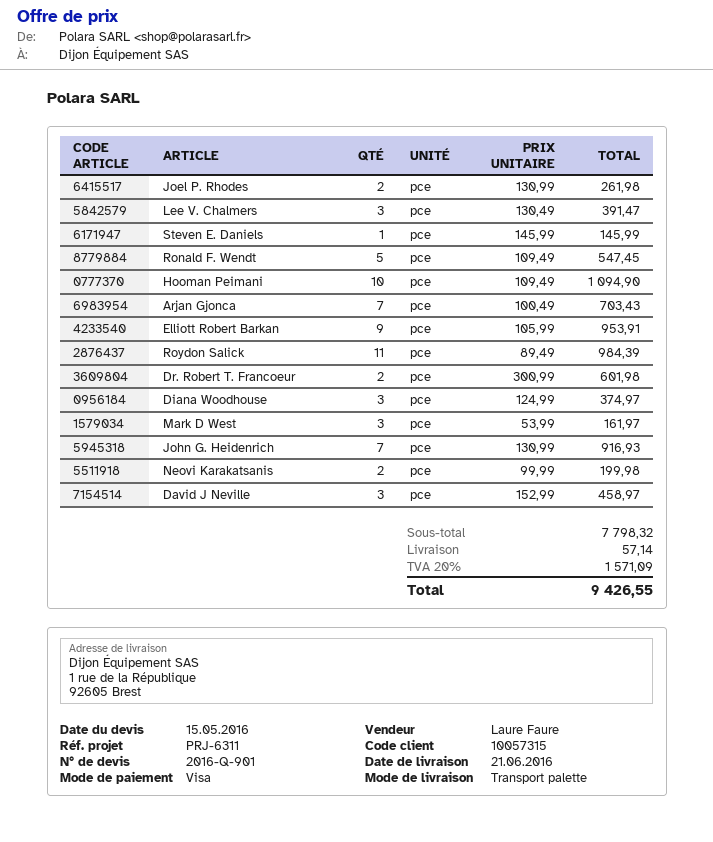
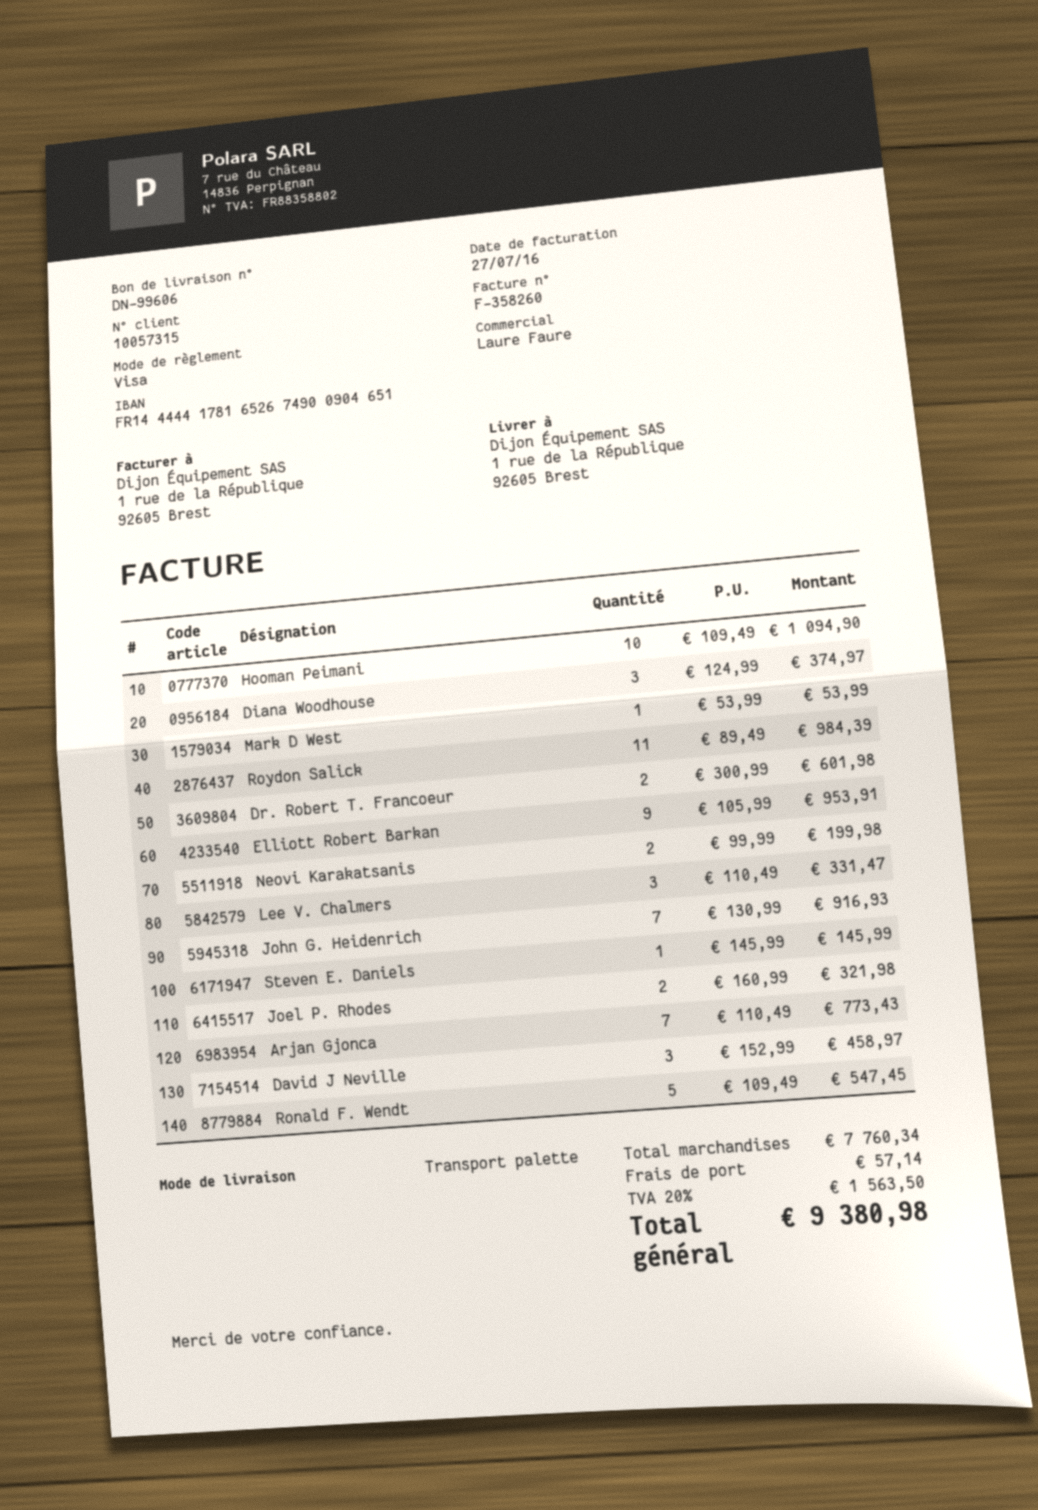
Joel P. Rhodes: 2 x 130.99 = 261.98 -> 2 x 160.99 = 321.98
Lee V. Chalmers: 3 x 130.49 = 391.47 -> 3 x 110.49 = 331.47
Arjan Gjonca: 7 x 100.49 = 703.43 -> 7 x 110.49 = 773.43
Mark D West: 3 x 53.99 = 161.97 -> 1 x 53.99 = 53.99
subtotal: 7798.32 -> 7760.34
tax: 20% = 1571.09 -> 20% = 1563.50
total: 9426.55 -> 9380.98

